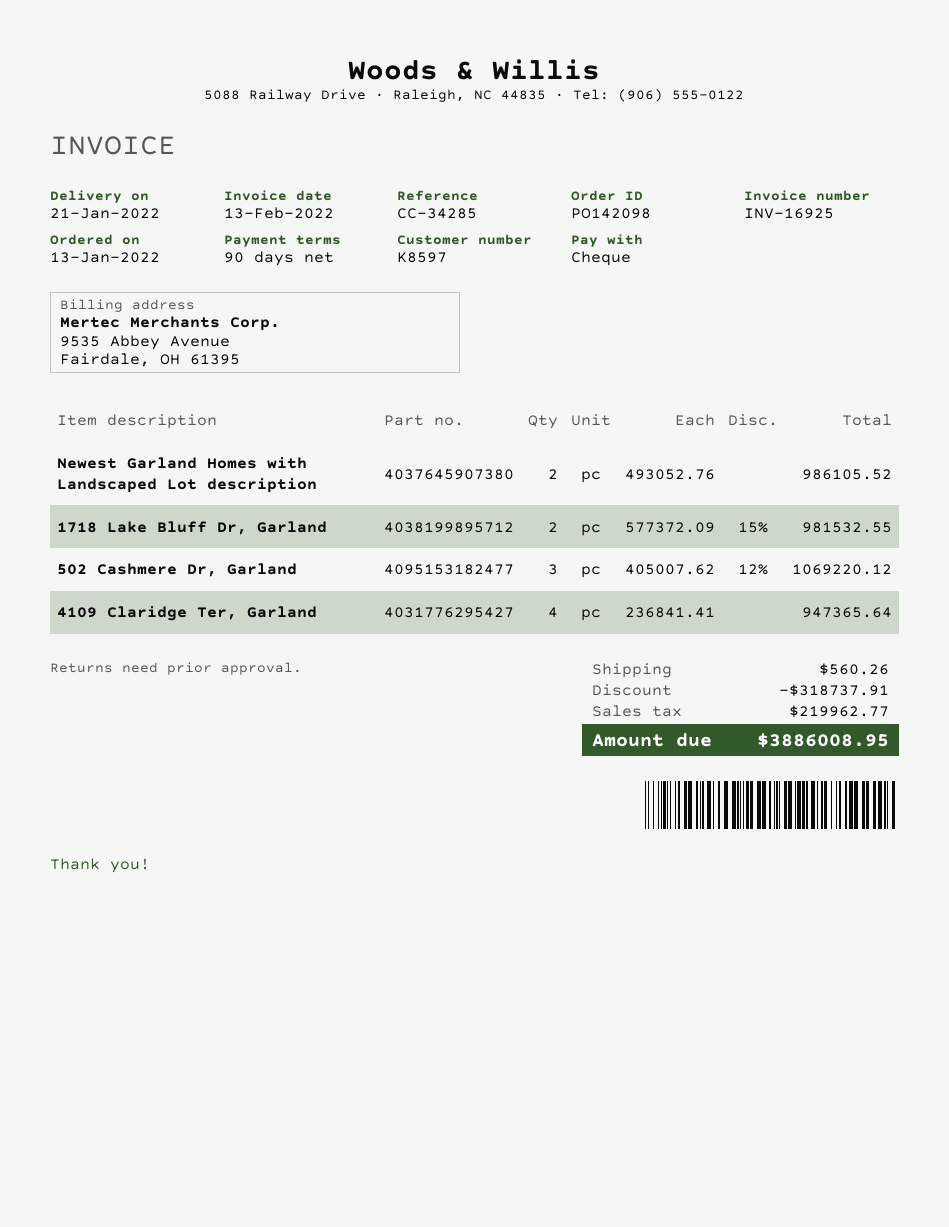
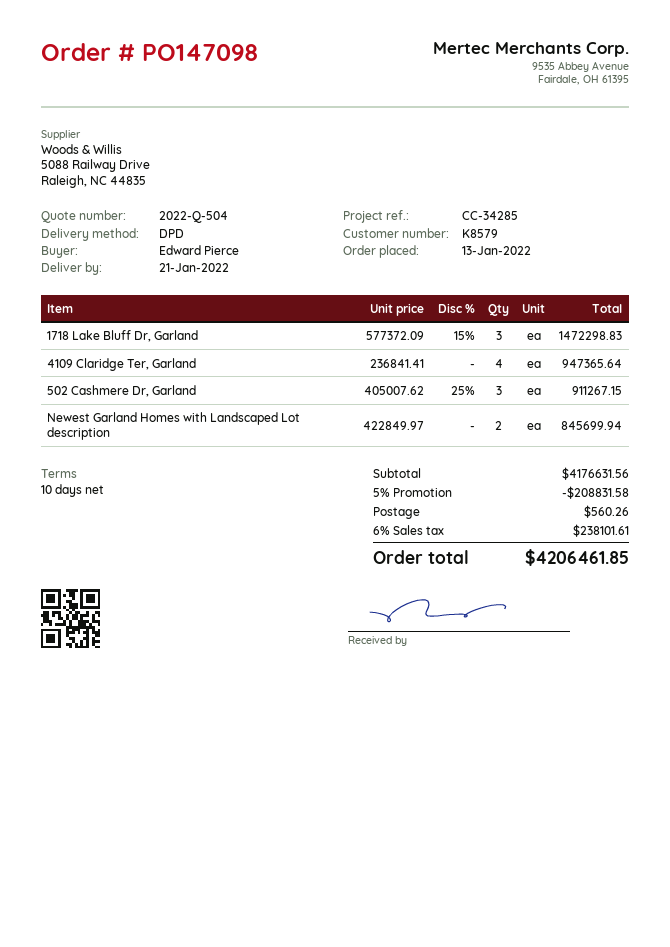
order number: PO142098 -> PO147098
payment terms: 90 days -> 10 days
customer number: K8597 -> K8579
Newest Garland Homes with Landscaped Lot description: 2 x 493052.76 = 986105.52 -> 2 x 422849.97 = 845699.94
1718 Lake Bluff Dr, Garland: 2 x 577372.09 - 15% = 981532.55 -> 3 x 577372.09 - 15% = 1472298.83
502 Cashmere Dr, Garland: 3 x 405007.62 - 12% = 1069220.12 -> 3 x 405007.62 - 25% = 911267.15
discount: 318737.91 -> 208831.58
tax: 219962.77 -> 238101.61
total: 3886008.95 -> 4206461.85

